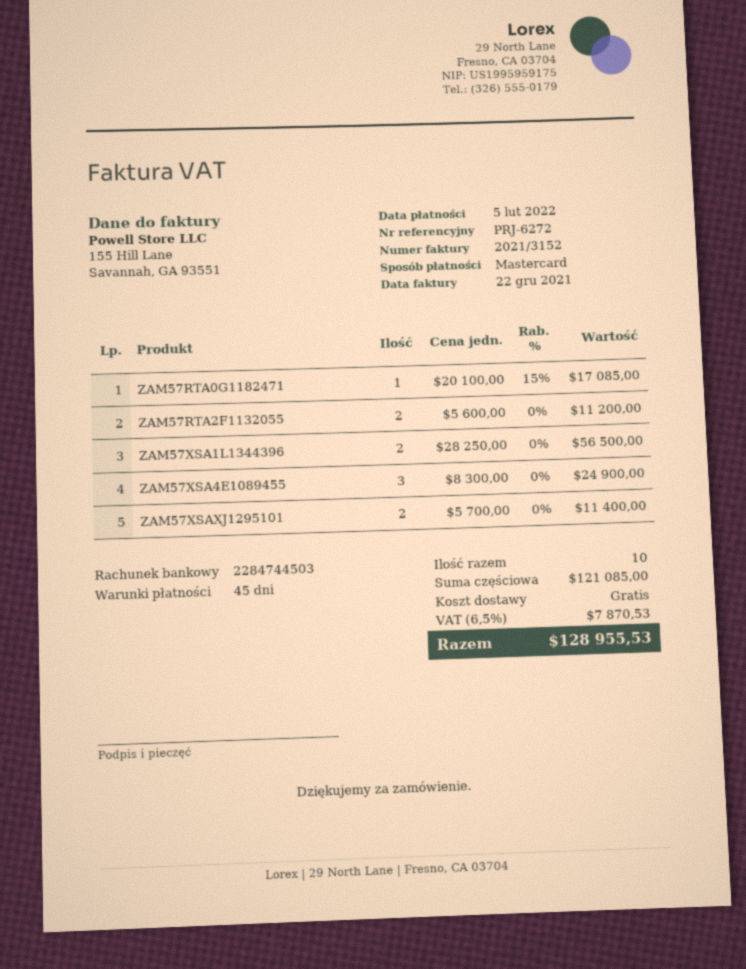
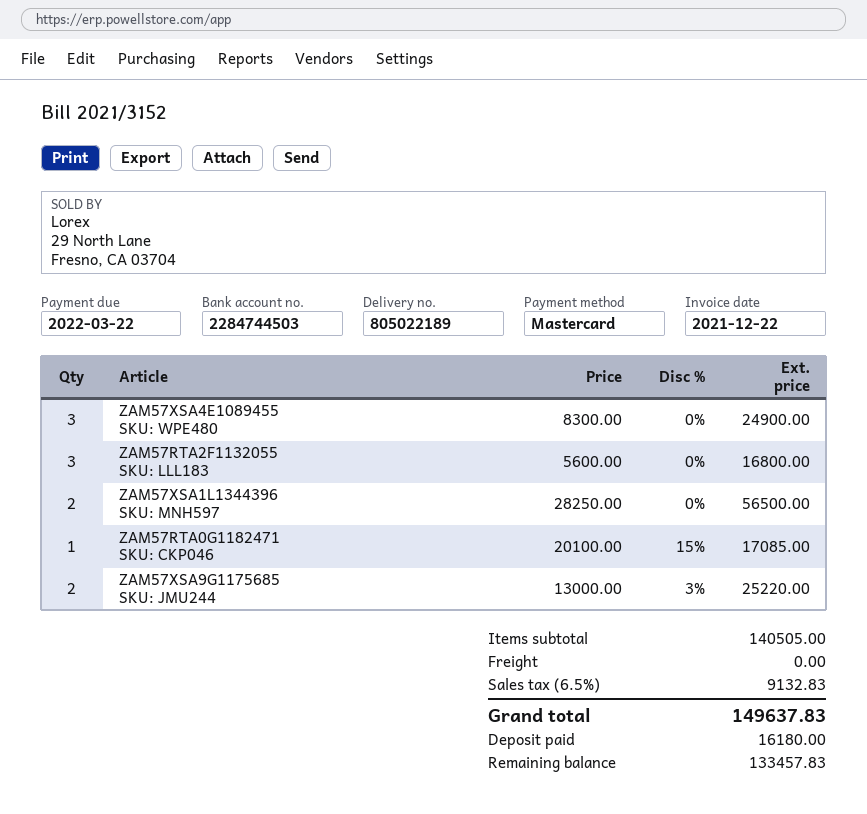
due date: 2022-02-05 -> 2022-03-22
ZAM57RTA2F1132055: 2 x 5600.00 = 11200.00 -> 3 x 5600.00 = 16800.00
ZAM57XSAXJ1295101: 2 x 5700.00 = 11400.00 -> none
ZAM57XSA9G1175685: none -> 2 x 13000.00 - 3% = 25220.00
subtotal: 121085.00 -> 140505.00
tax: 6.5% = 7870.53 -> 6.5% = 9132.83
total: 128955.53 -> 149637.83

